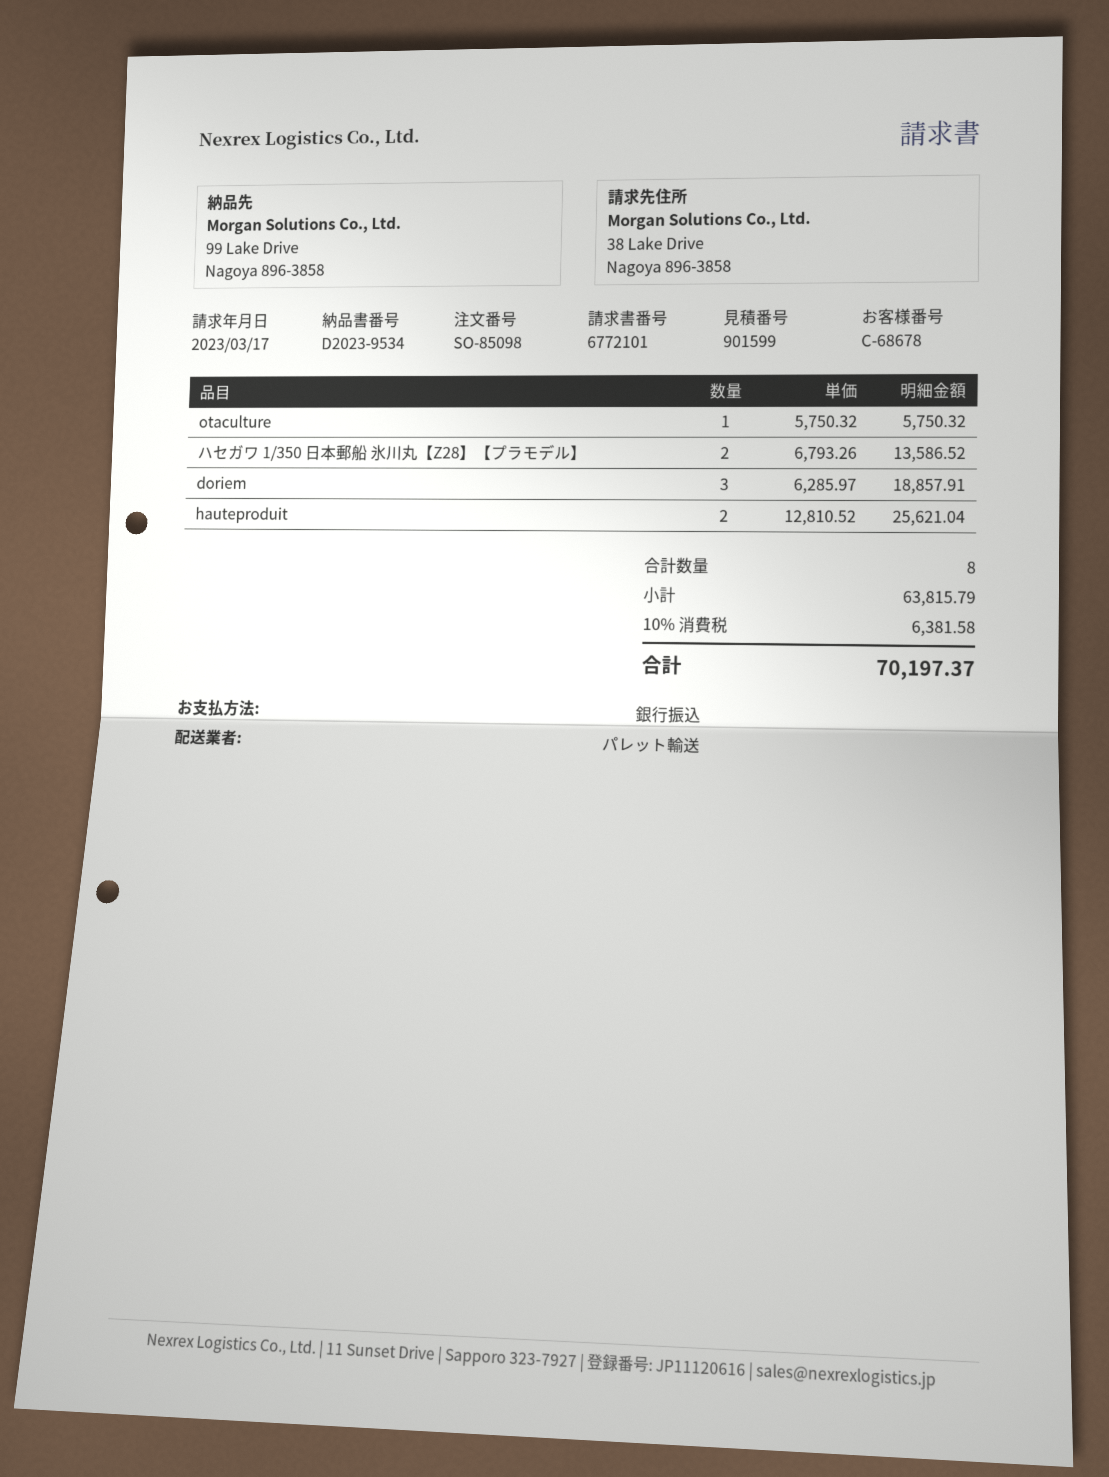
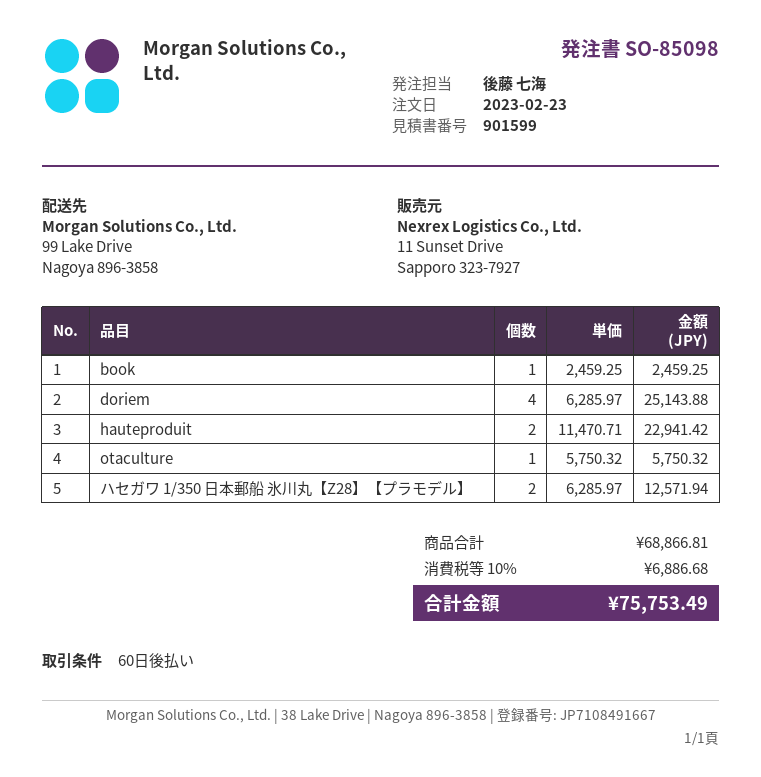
ハセガワ 1/350 日本郵船 氷川丸【Z28】【プラモデル】: 2 x 6793.26 = 13586.52 -> 2 x 6285.97 = 12571.94
doriem: 3 x 6285.97 = 18857.91 -> 4 x 6285.97 = 25143.88
hauteproduit: 2 x 12810.52 = 25621.04 -> 2 x 11470.71 = 22941.42
book: none -> 1 x 2459.25 = 2459.25
subtotal: 63815.79 -> 68866.81
tax: 10% = 6381.58 -> 10% = 6886.68
total: 70197.37 -> 75753.49

